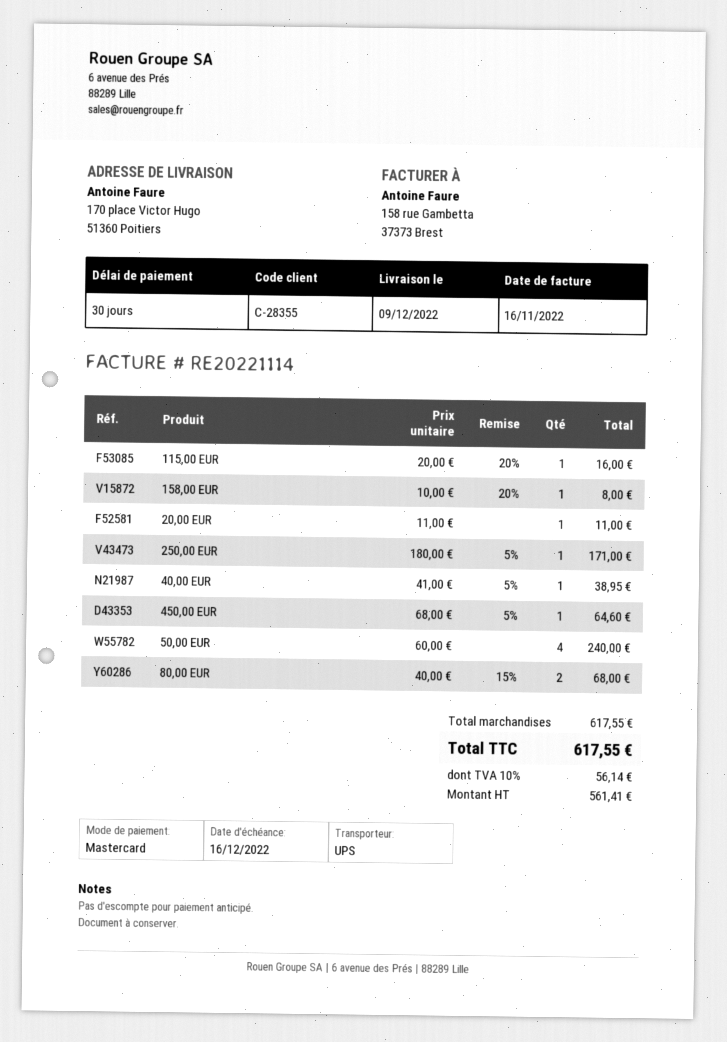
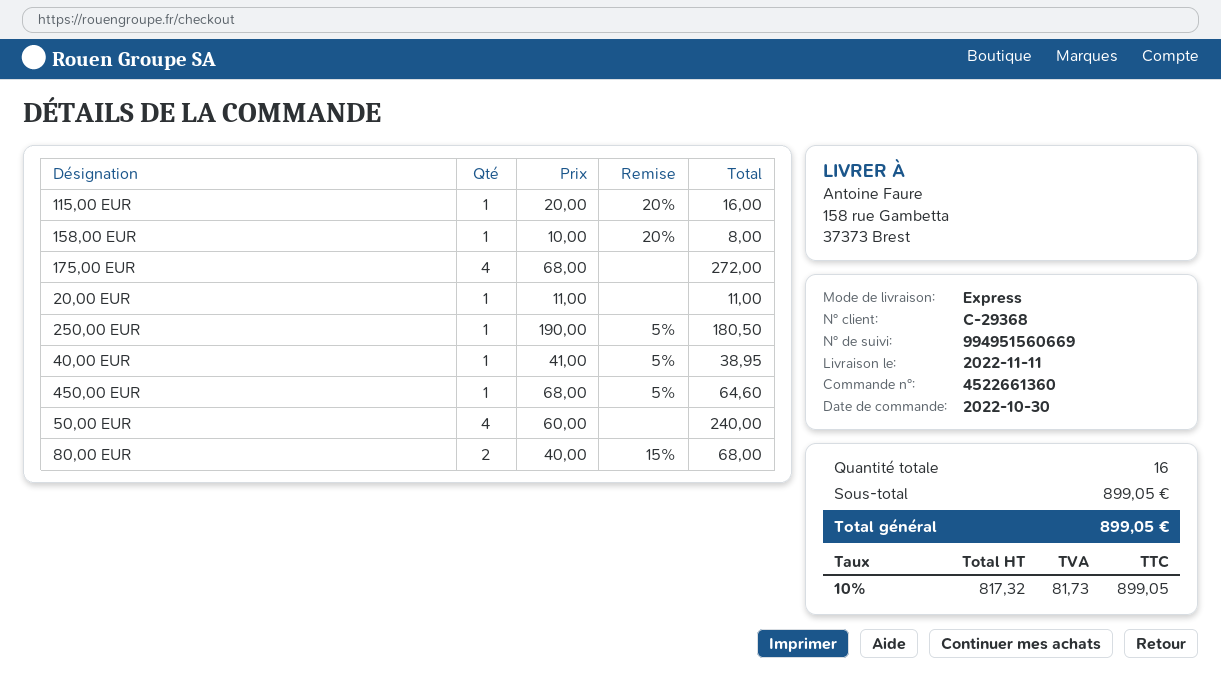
delivery date: 2022-12-09 -> 2022-11-11
customer number: C-28355 -> C-29368
shipping method: UPS -> express
ship to: 170 place Victor Hugo, 51360 Poitiers -> 158 rue Gambetta, 37373 Brest
250,00 EUR: 1 x 180.00 - 5% = 171.00 -> 1 x 190.00 - 5% = 180.50
175,00 EUR: none -> 4 x 68.00 = 272.00
subtotal: 617.55 -> 899.05
net: 561.41 -> 817.32
tax: 10% = 56.14 -> 10% = 81.73
total: 617.55 -> 899.05

